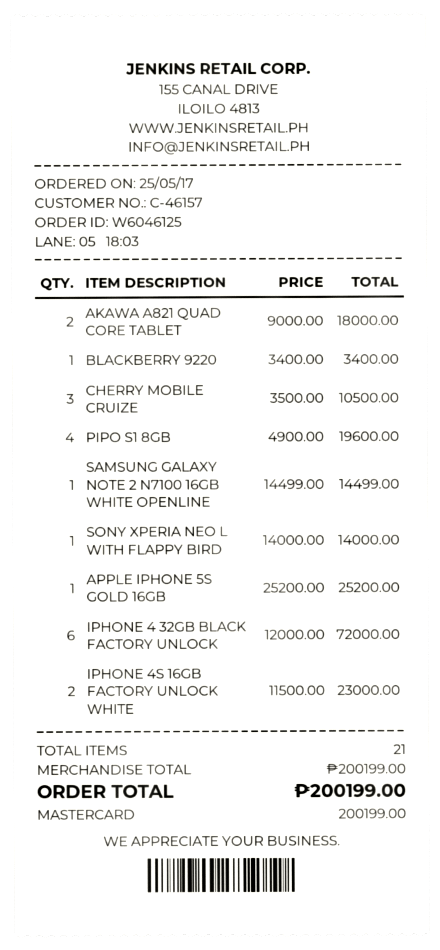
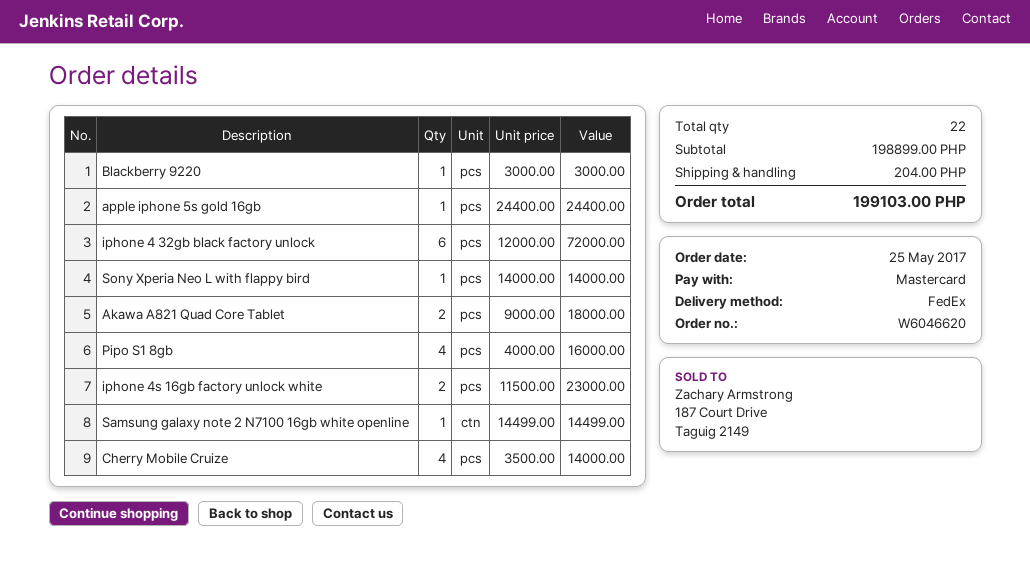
order number: W6046125 -> W6046620
BLACKBERRY 9220: 1 x 3400.00 = 3400.00 -> 1 x 3000.00 = 3000.00
CHERRY MOBILE CRUIZE: 3 x 3500.00 = 10500.00 -> 4 x 3500.00 = 14000.00
PIPO S1 8GB: 4 x 4900.00 = 19600.00 -> 4 x 4000.00 = 16000.00
APPLE IPHONE 5S GOLD 16GB: 1 x 25200.00 = 25200.00 -> 1 x 24400.00 = 24400.00
total quantity: 21 -> 22
subtotal: 200199.00 -> 198899.00
shipping: none -> 204.00
total: 200199.00 -> 199103.00

